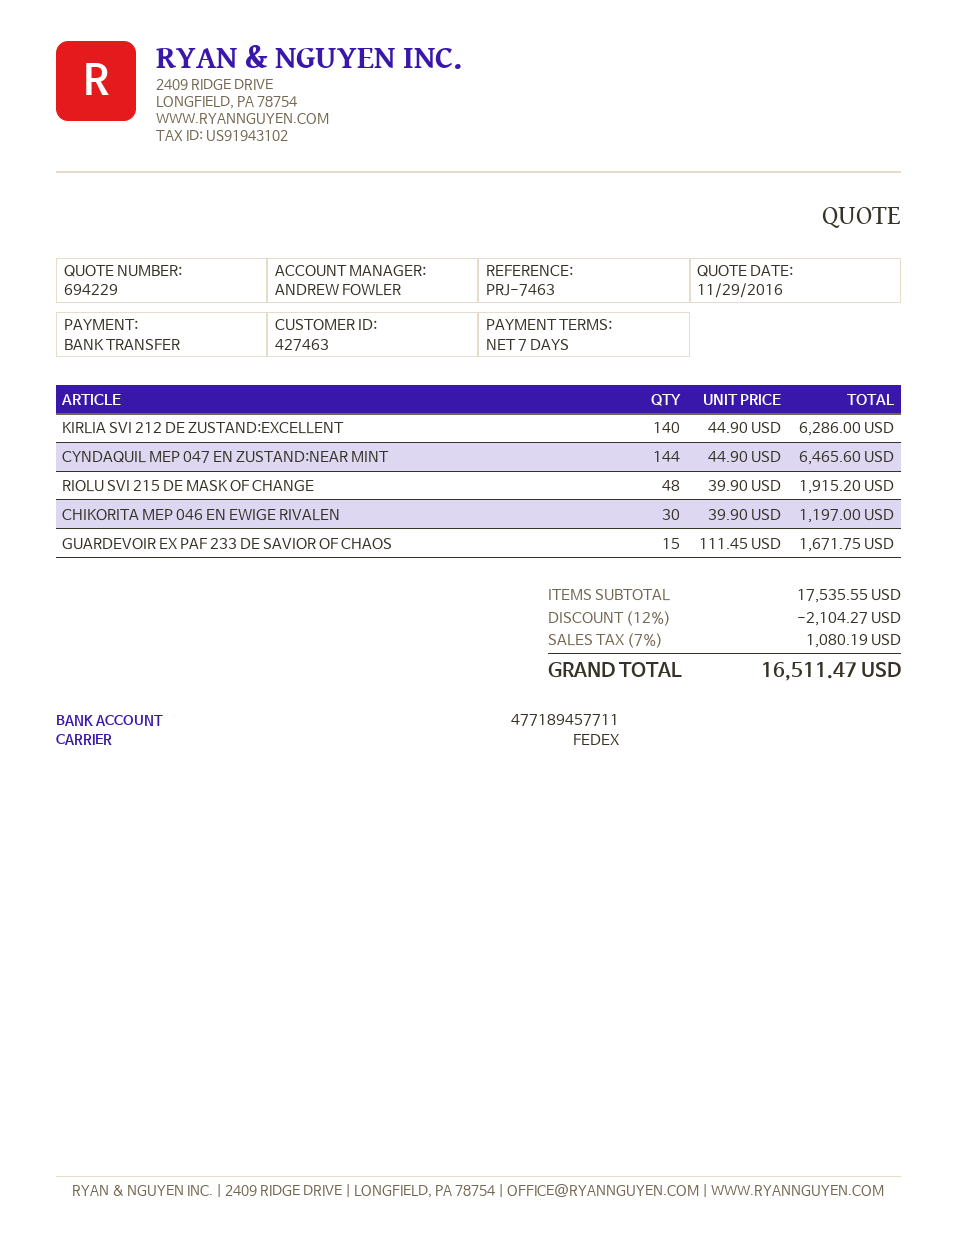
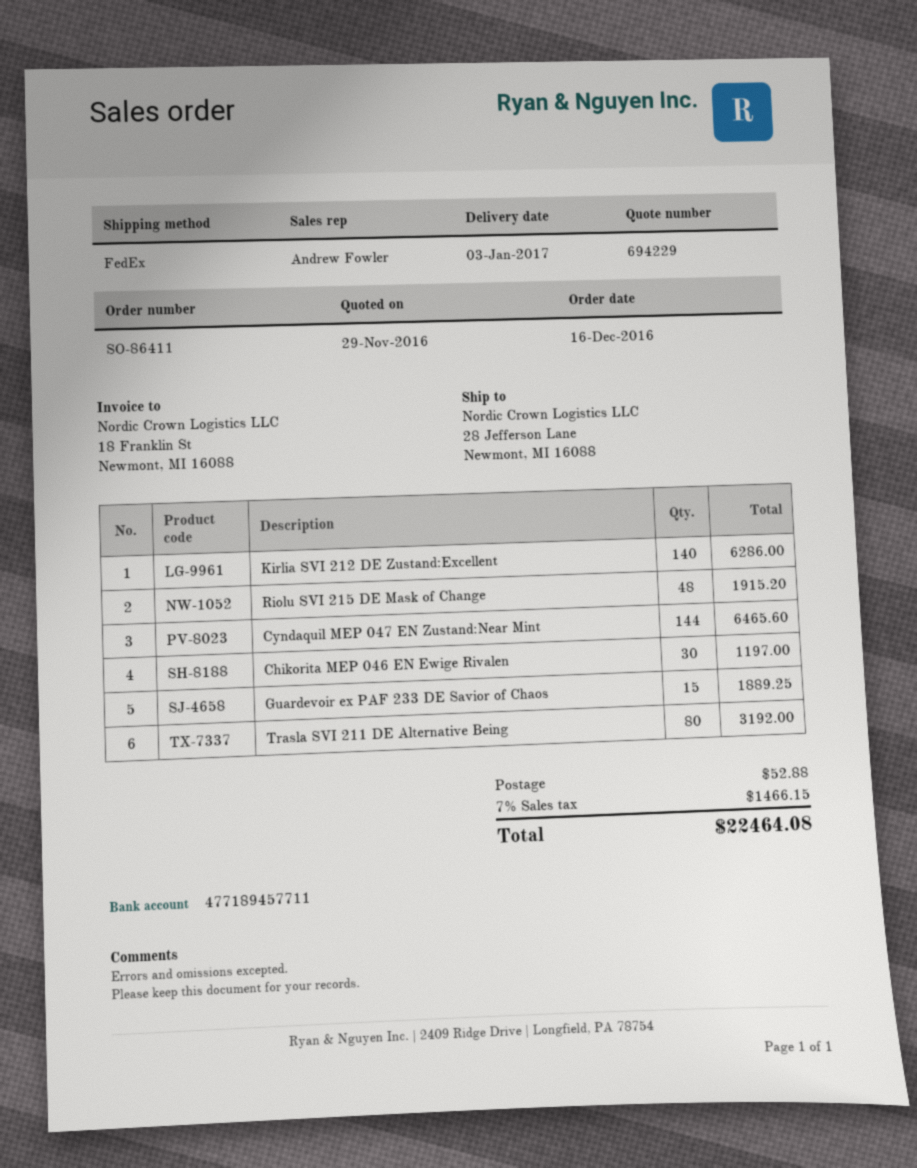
GUARDEVOIR EX PAF 233 DE SAVIOR OF CHAOS: 15 for 1671.75 -> 15 for 1889.25
Trasla SVI 211 DE Alternative Being: none -> 80 for 3192.00
discount: 12% = 2104.27 -> none
shipping: none -> 52.88
tax: 7% = 1080.19 -> 7% = 1466.15
total: 16511.47 -> 22464.08

